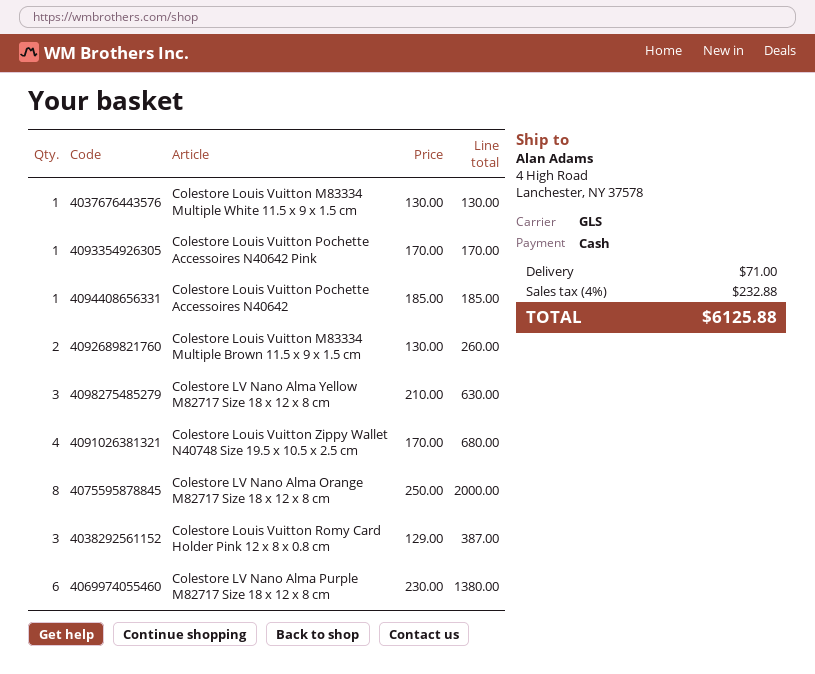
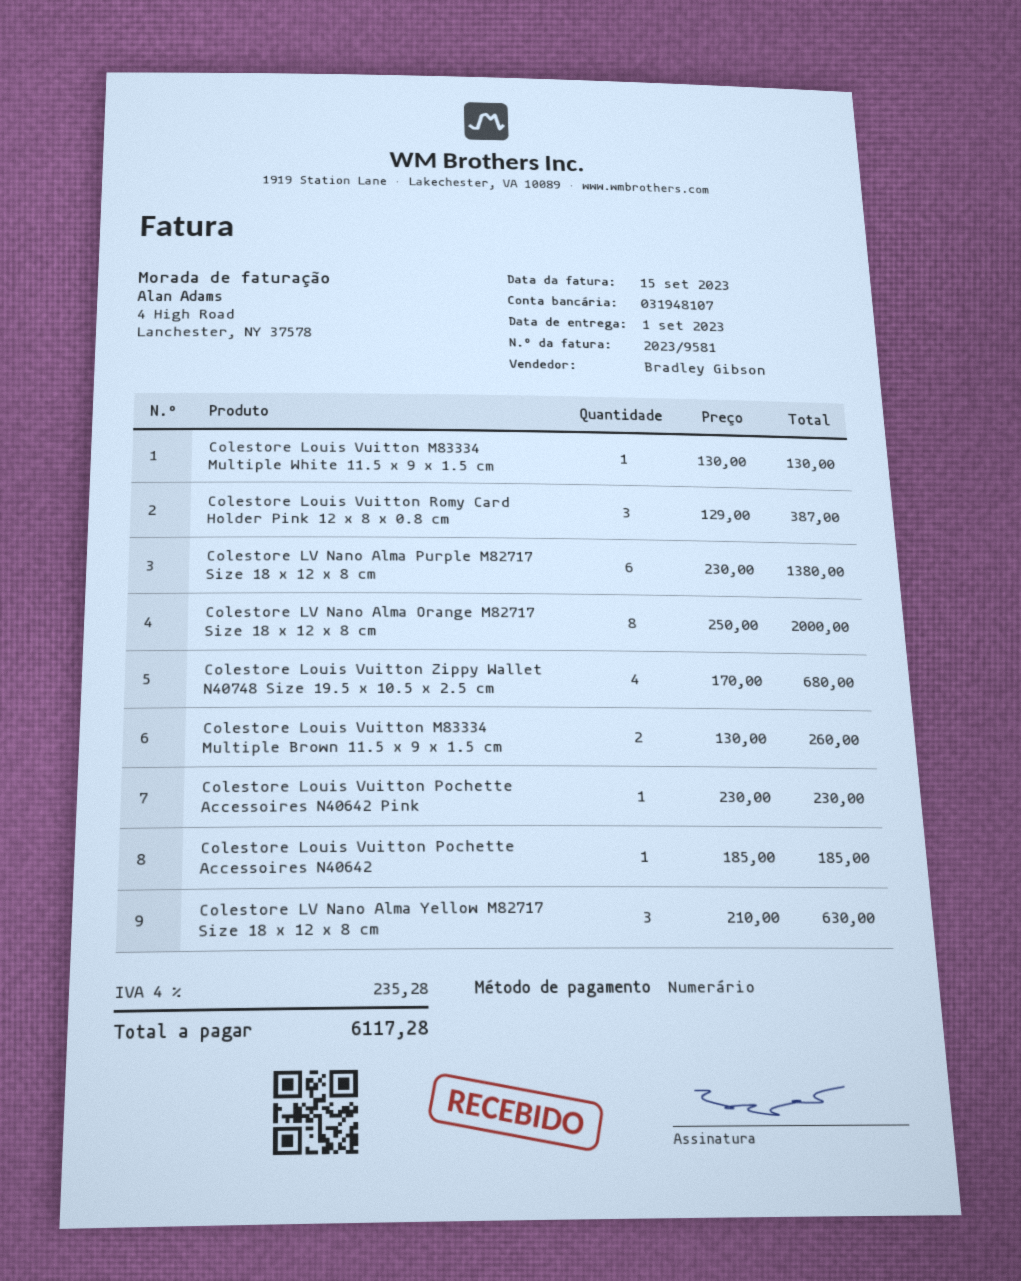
Colestore Louis Vuitton Pochette Accessoires N40642 Pink: 1 x 170.00 = 170.00 -> 1 x 230.00 = 230.00
shipping: 71.00 -> none
tax: 4% = 232.88 -> 4% = 235.28
total: 6125.88 -> 6117.28

